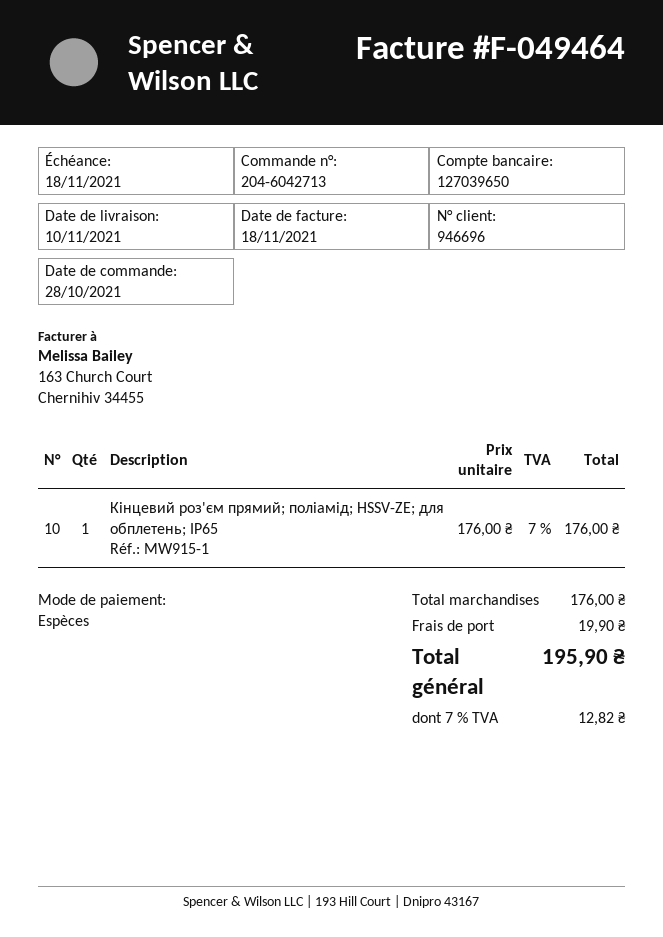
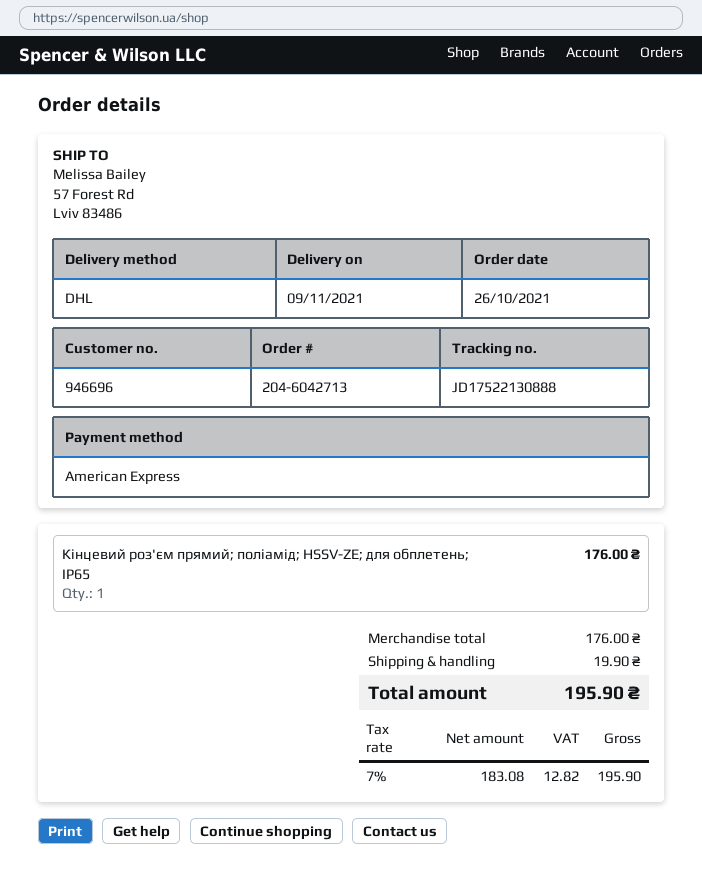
order date: 2021-10-28 -> 2021-10-26
delivery date: 2021-11-10 -> 2021-11-09
payment method: cash -> American Express

